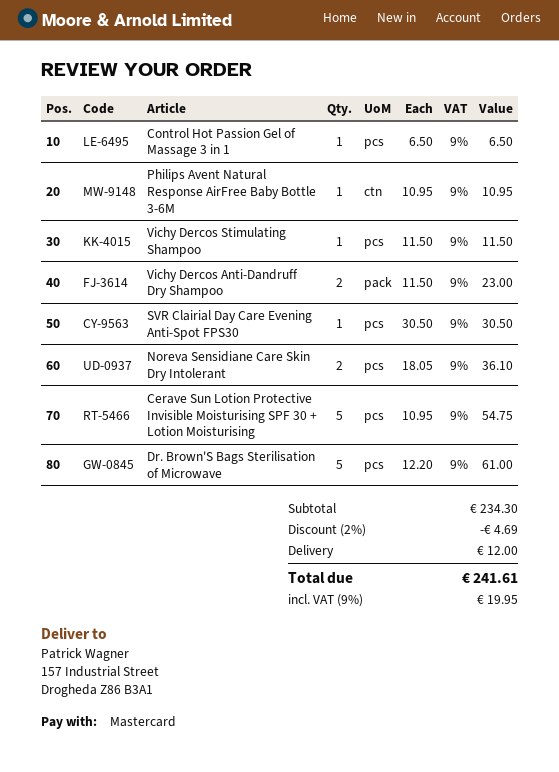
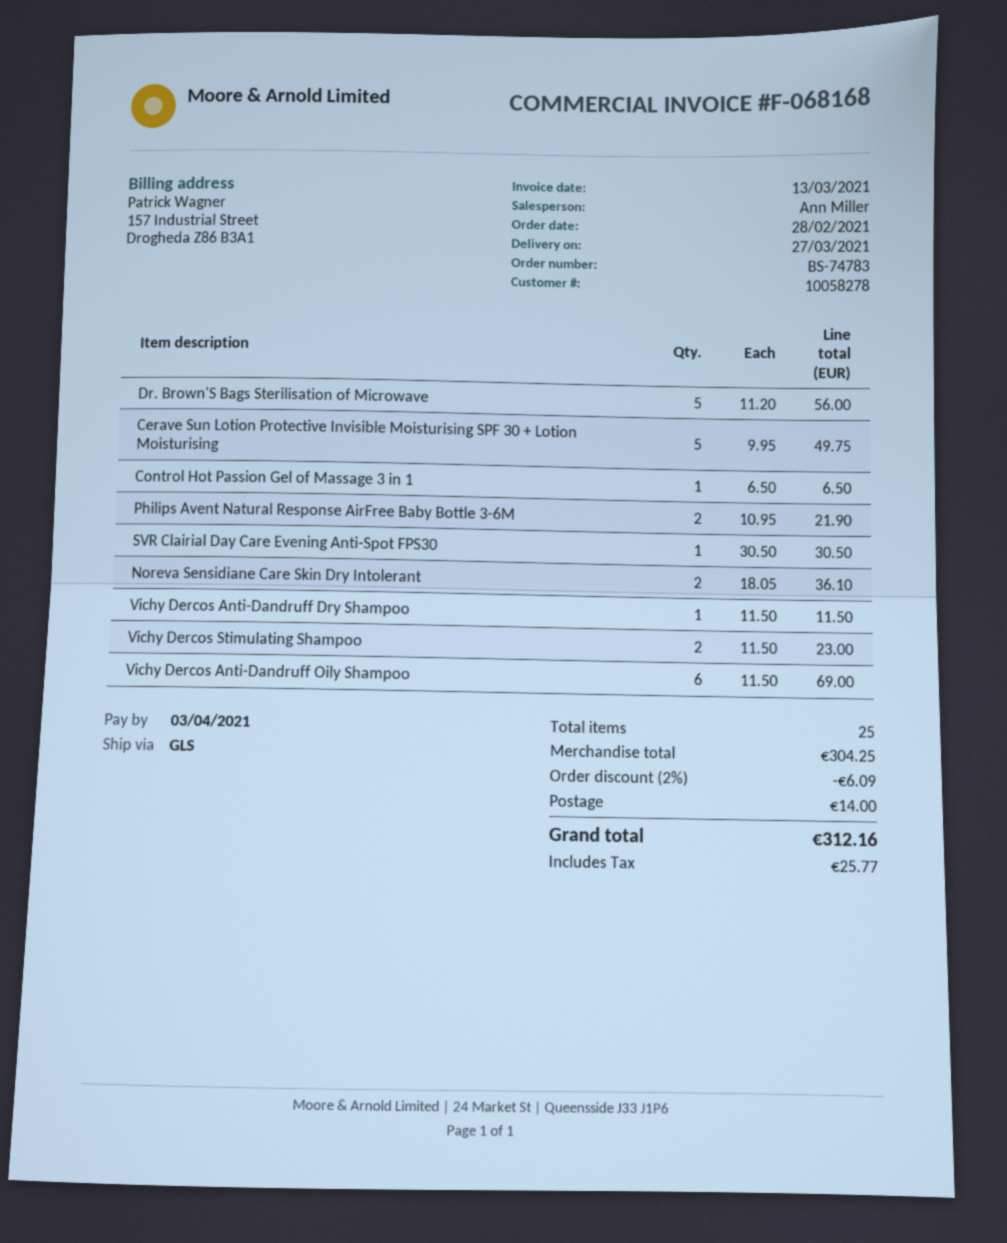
Philips Avent Natural Response AirFree Baby Bottle 3-6M: 1 x 10.95 = 10.95 -> 2 x 10.95 = 21.90
Vichy Dercos Stimulating Shampoo: 1 x 11.50 = 11.50 -> 2 x 11.50 = 23.00
Vichy Dercos Anti-Dandruff Dry Shampoo: 2 x 11.50 = 23.00 -> 1 x 11.50 = 11.50
Cerave Sun Lotion Protective Invisible Moisturising SPF 30 + Lotion Moisturising: 5 x 10.95 = 54.75 -> 5 x 9.95 = 49.75
Dr. Brown'S Bags Sterilisation of Microwave: 5 x 12.20 = 61.00 -> 5 x 11.20 = 56.00
Vichy Dercos Anti-Dandruff Oily Shampoo: none -> 6 x 11.50 = 69.00
subtotal: 234.30 -> 304.25
discount: 2% = 4.69 -> 2% = 6.09
shipping: 12.00 -> 14.00
tax: 19.95 -> 25.77
total: 241.61 -> 312.16

